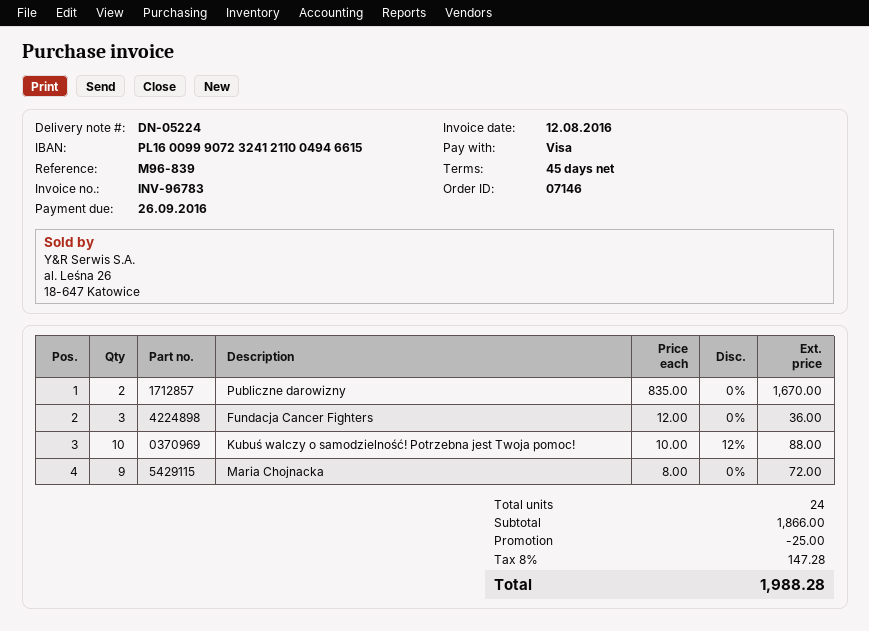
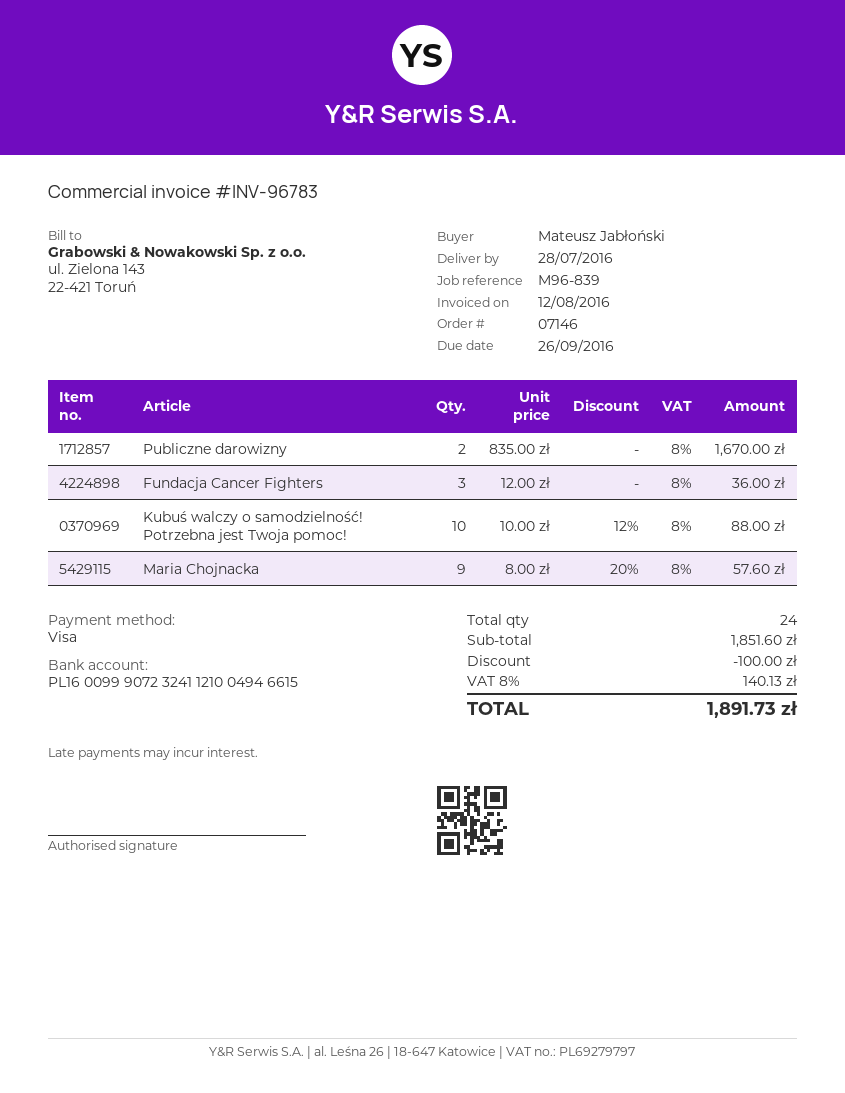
bank account: PL16009990723241211004946615 -> PL16009990723241121004946615
Maria Chojnacka: 9 x 8.00 = 72.00 -> 9 x 8.00 - 20% = 57.60
subtotal: 1866.00 -> 1851.60
discount: 25.00 -> 100.00
tax: 8% = 147.28 -> 8% = 140.13
total: 1988.28 -> 1891.73

